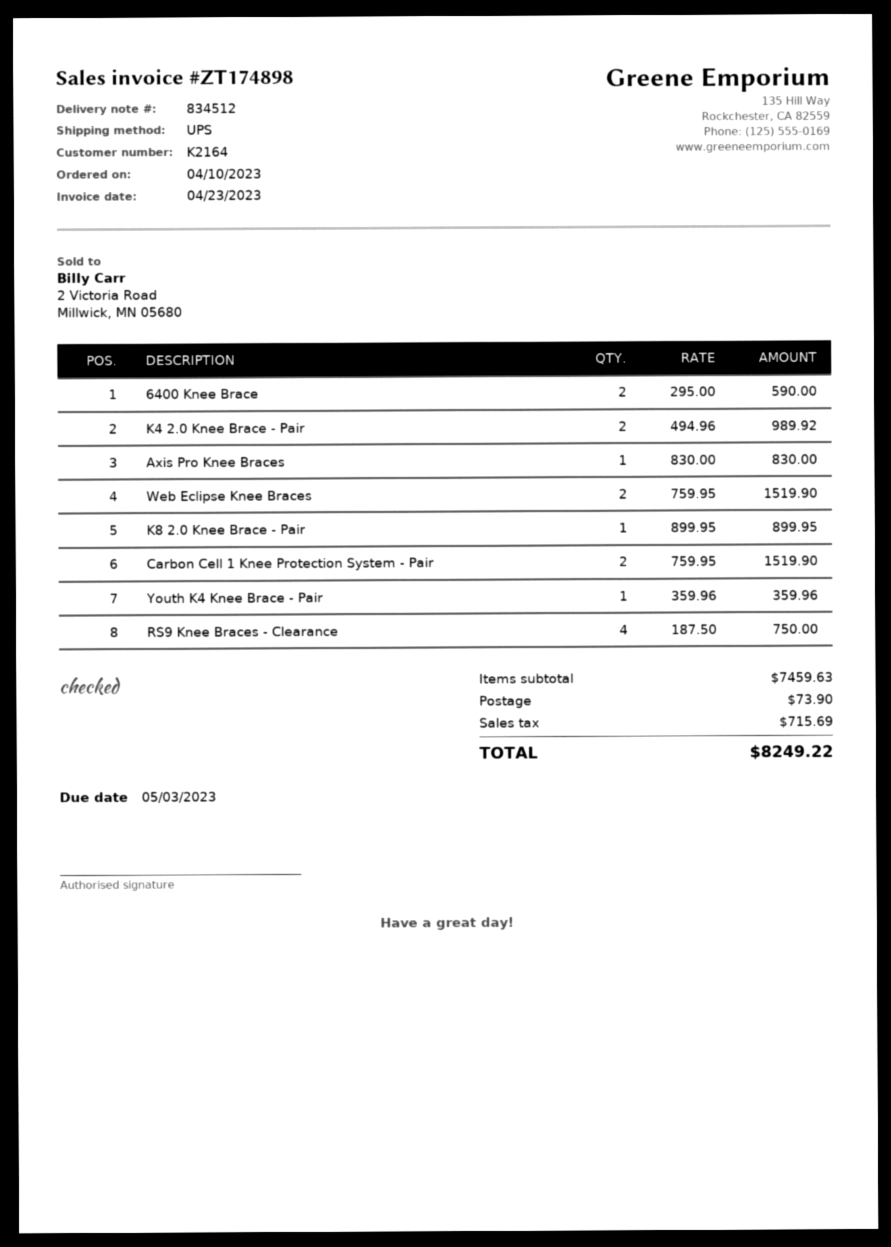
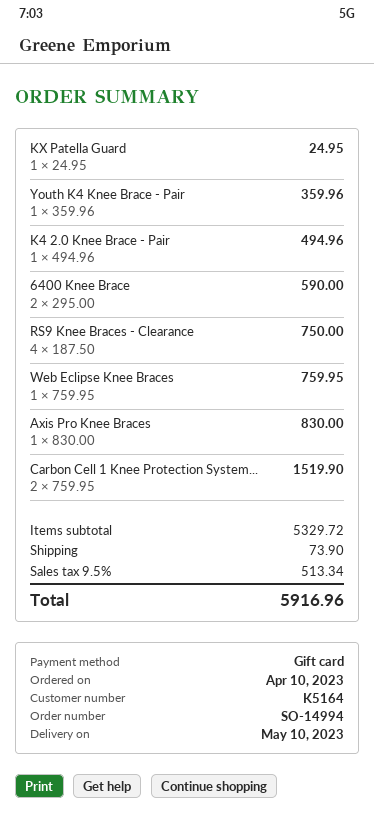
customer number: K2164 -> K5164
K4 2.0 Knee Brace - Pair: 2 x 494.96 = 989.92 -> 1 x 494.96 = 494.96
Web Eclipse Knee Braces: 2 x 759.95 = 1519.90 -> 1 x 759.95 = 759.95
K8 2.0 Knee Brace - Pair: 1 x 899.95 = 899.95 -> none
KX Patella Guard: none -> 1 x 24.95 = 24.95
subtotal: 7459.63 -> 5329.72
tax: 715.69 -> 513.34
total: 8249.22 -> 5916.96

